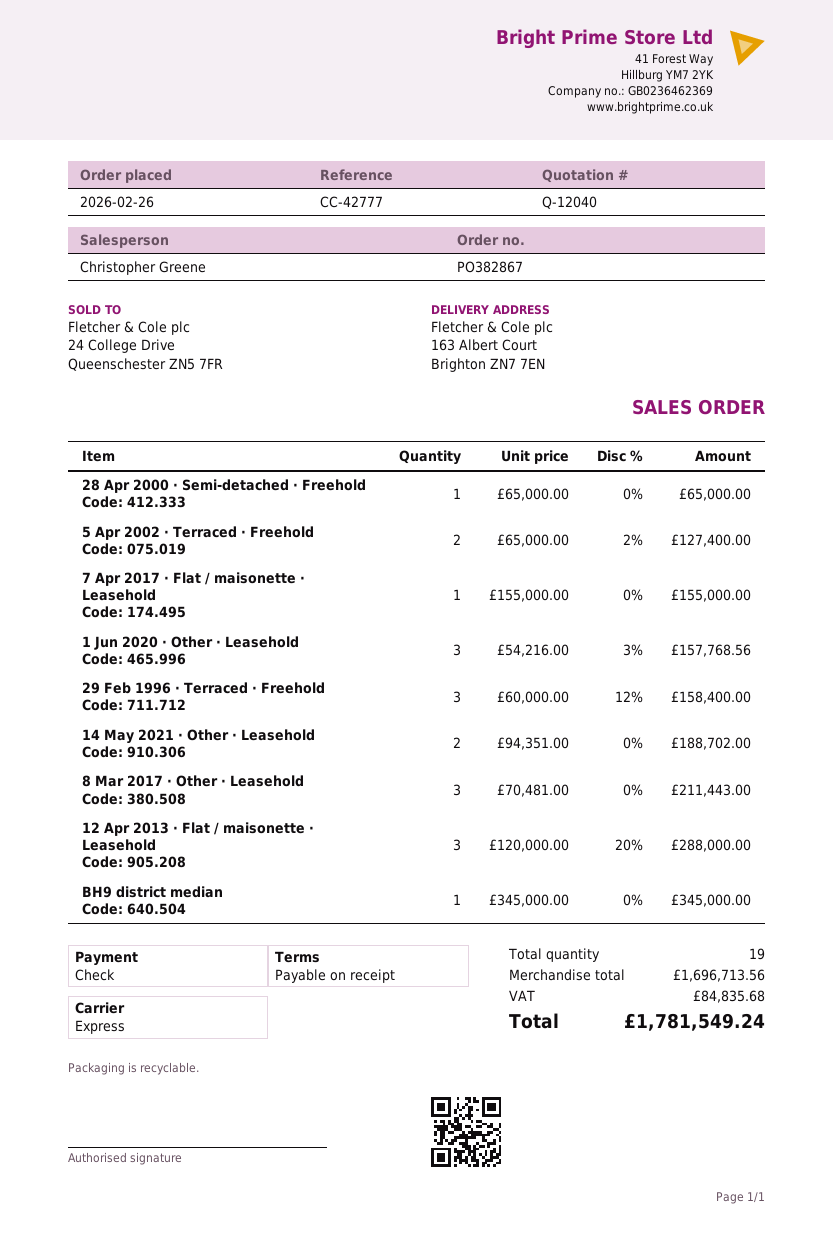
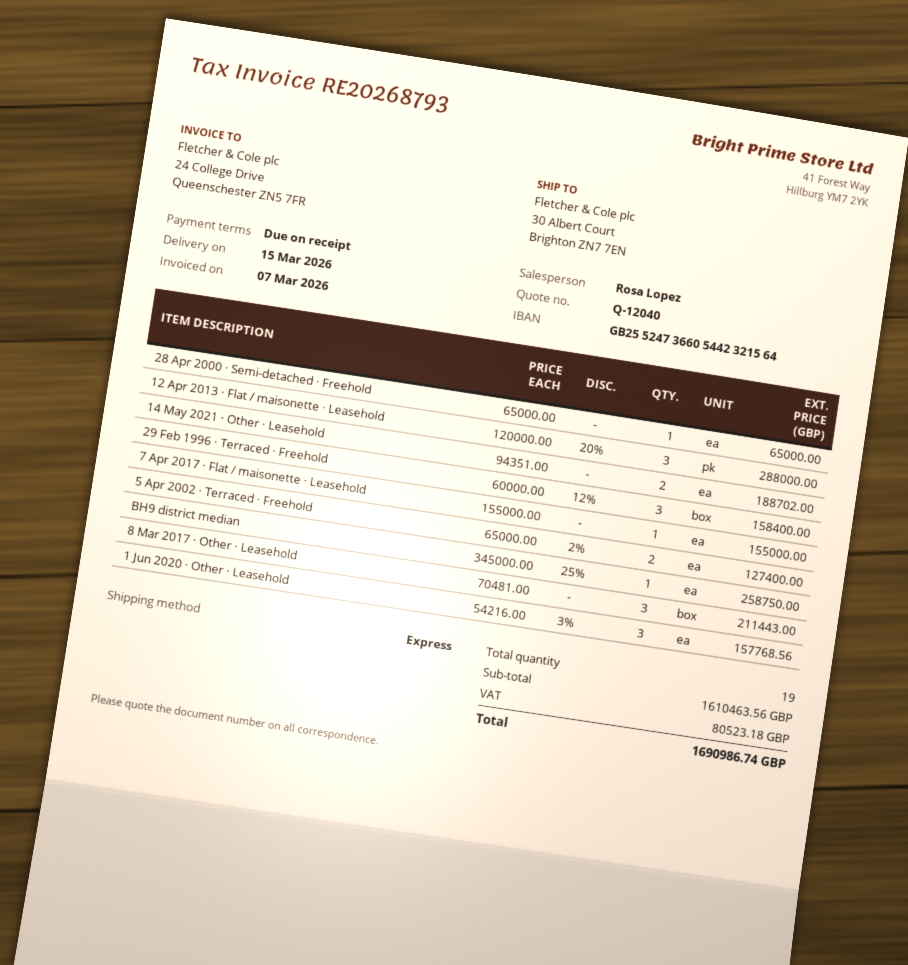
sales rep: Christopher Greene -> Rosa Lopez
ship to: 163 Albert Court, Brighton ZN7 7EN -> 30 Albert Court, Brighton ZN7 7EN
BH9 district median: 1 x 345000.00 = 345000.00 -> 1 x 345000.00 - 25% = 258750.00
subtotal: 1696713.56 -> 1610463.56
tax: 84835.68 -> 80523.18
total: 1781549.24 -> 1690986.74

